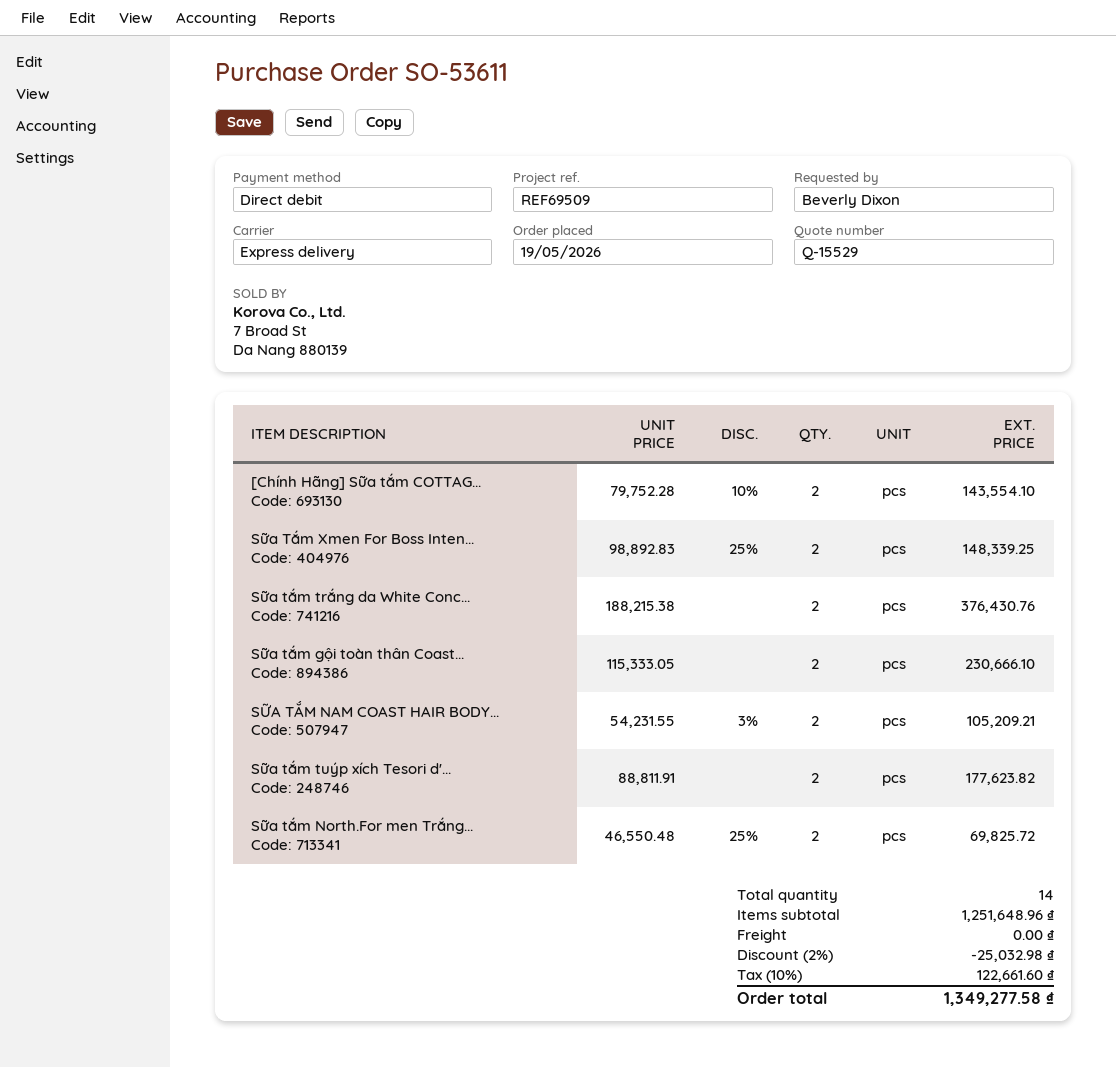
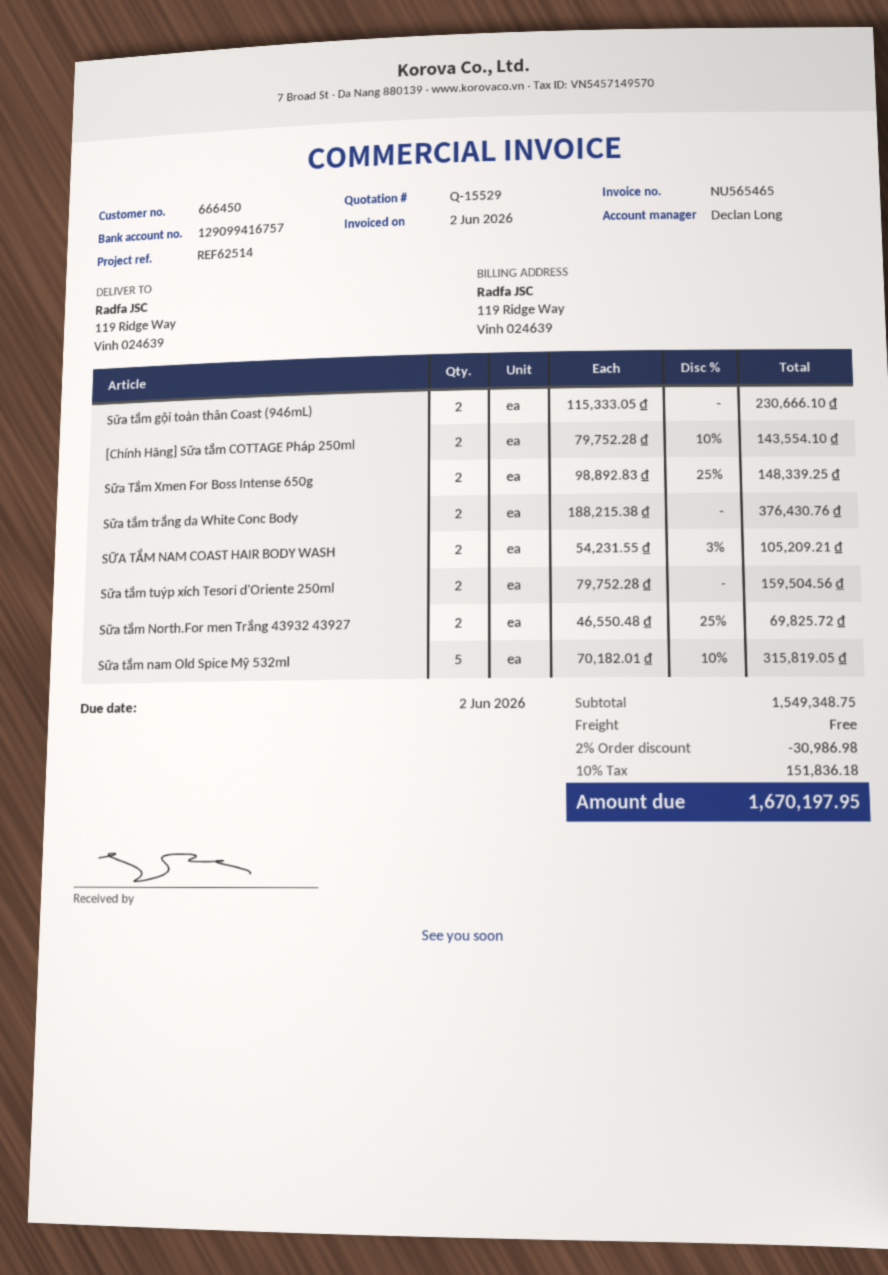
reference: REF69509 -> REF62514
Sữa tắm tuýp xích Tesori d'...: 2 x 88811.91 = 177623.82 -> 2 x 79752.28 = 159504.56
Sữa tắm nam Old Spice Mỹ 532ml: none -> 5 x 70182.01 - 10% = 315819.05
subtotal: 1251648.96 -> 1549348.75
discount: 2% = 25032.98 -> 2% = 30986.98
tax: 10% = 122661.60 -> 10% = 151836.18
total: 1349277.58 -> 1670197.95

